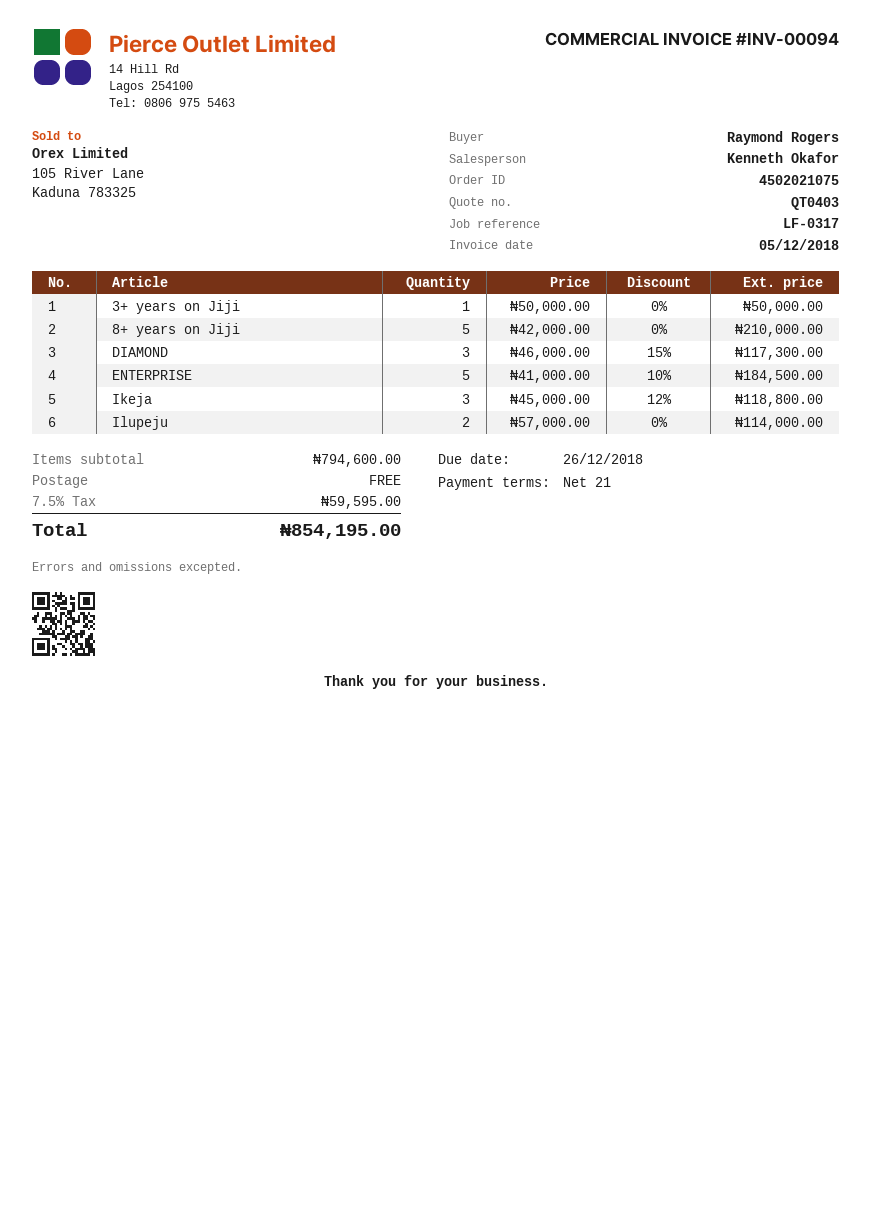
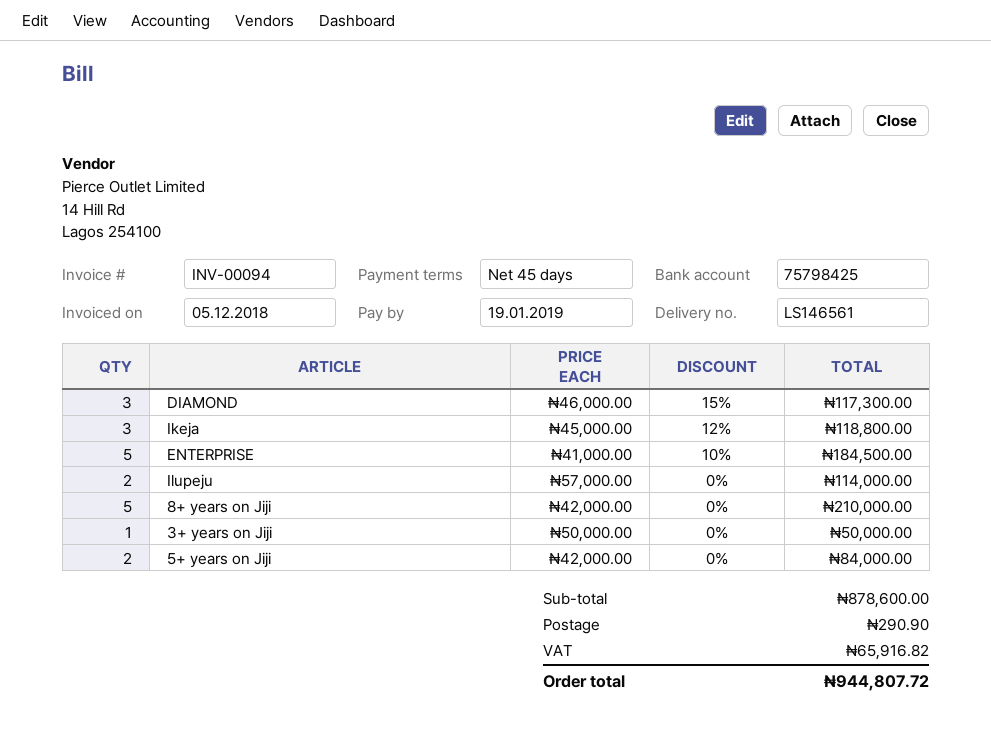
payment terms: 21 days -> 45 days
due date: 2018-12-26 -> 2019-01-19
5+ years on Jiji: none -> 2 x 42000.00 = 84000.00
subtotal: 794600.00 -> 878600.00
shipping: 0.00 -> 290.90
tax: 59595.00 -> 65916.82
total: 854195.00 -> 944807.72

